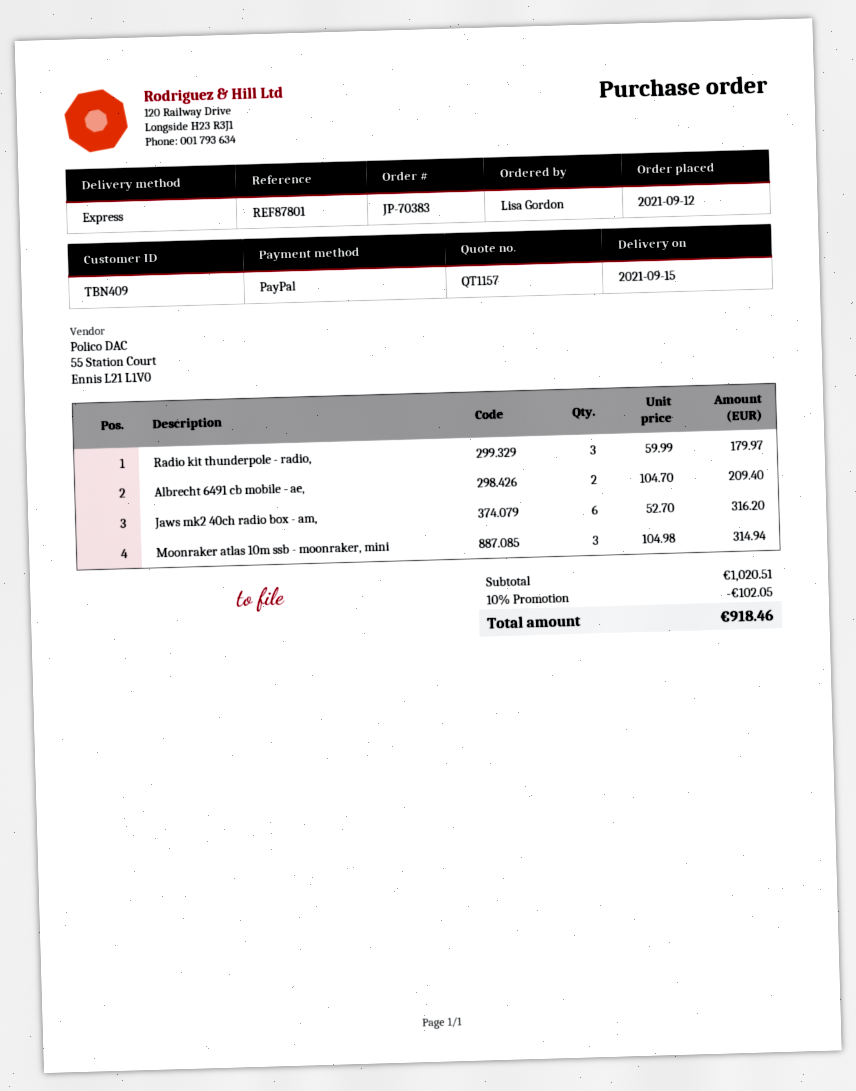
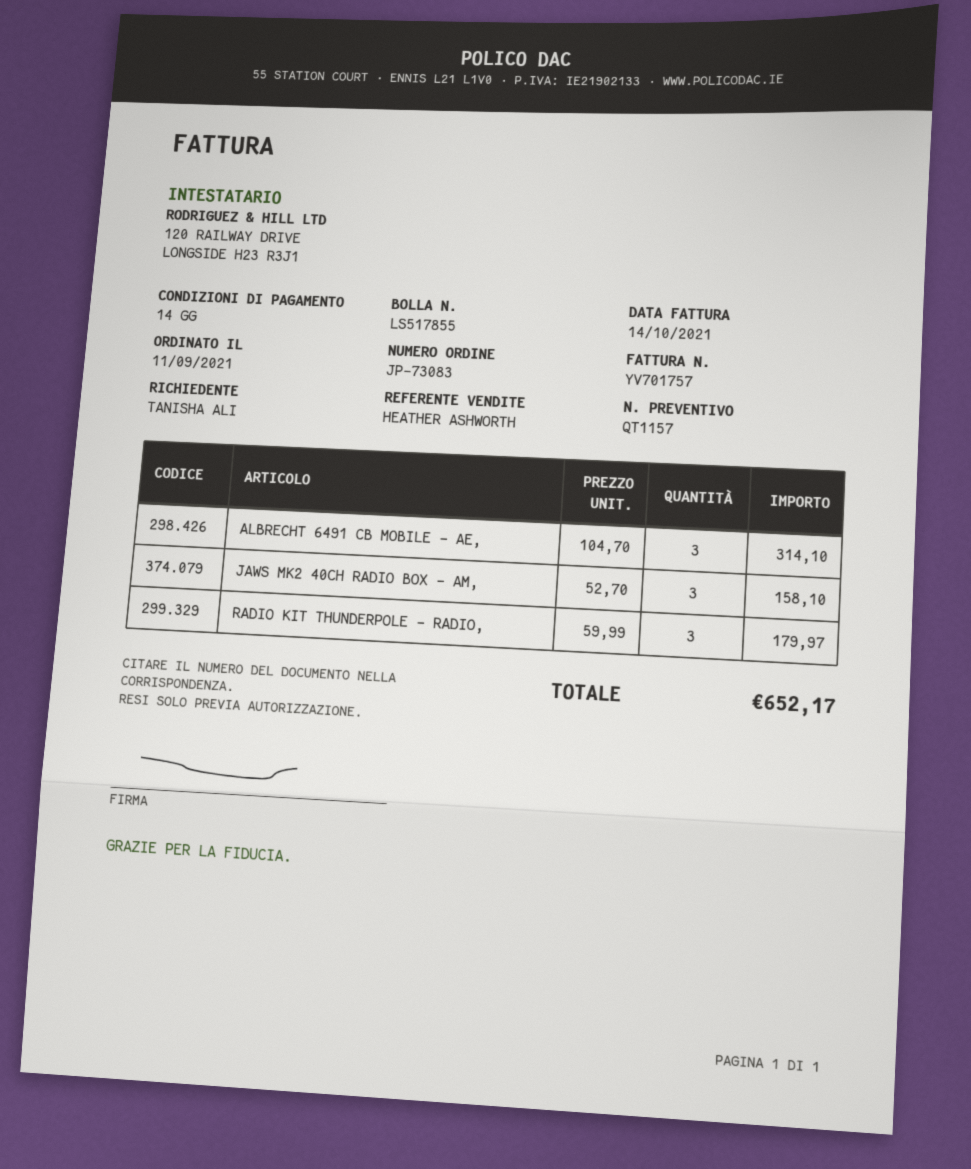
order number: JP-70383 -> JP-73083
order date: 2021-09-12 -> 2021-09-11
ordered by: Lisa Gordon -> TANISHA ALI
Albrecht 6491 cb mobile - ae,: 2 x 104.70 = 209.40 -> 3 x 104.70 = 314.10
Jaws mk2 40ch radio box - am,: 6 x 52.70 = 316.20 -> 3 x 52.70 = 158.10
Moonraker atlas 10m ssb - moonraker, mini: 3 x 104.98 = 314.94 -> none
discount: 10% = 102.05 -> none
total: 918.46 -> 652.17

